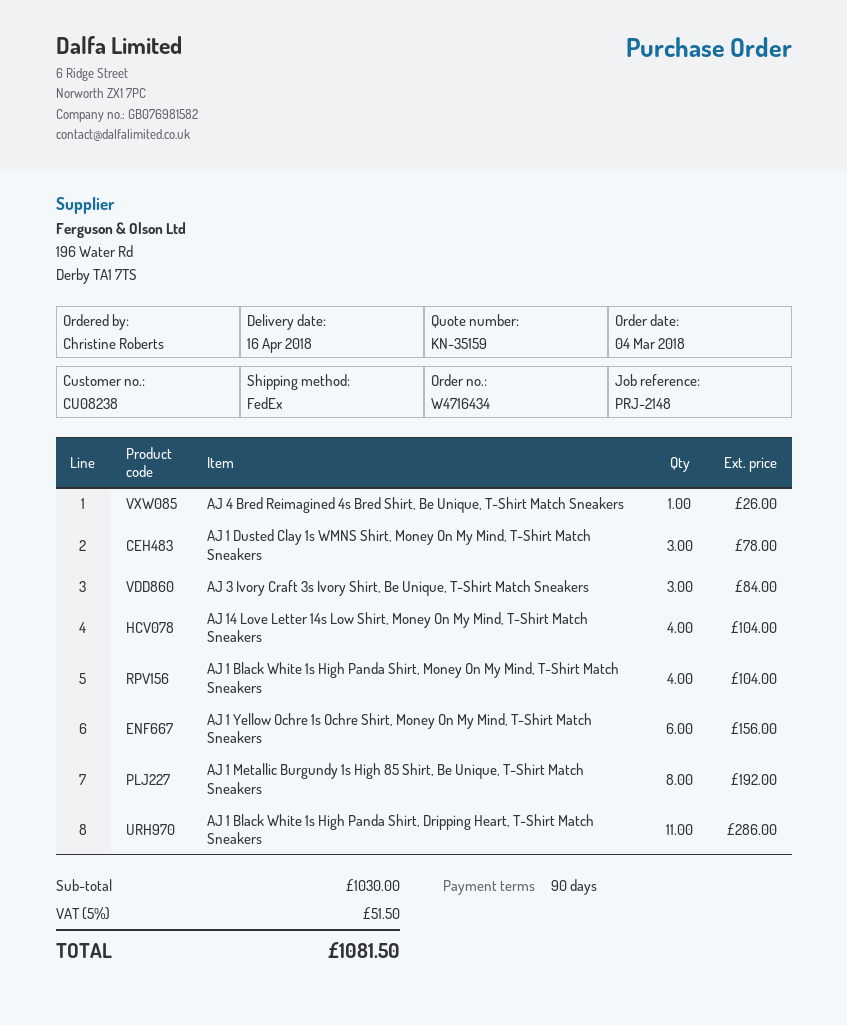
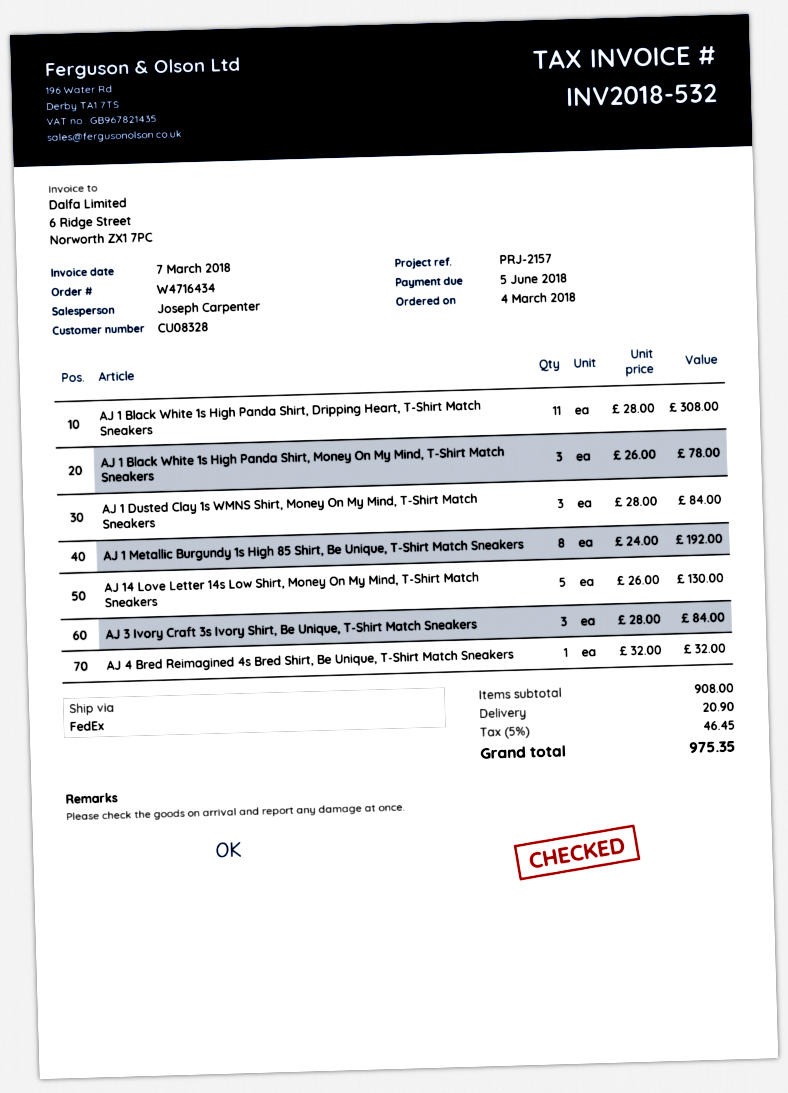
customer number: CU08238 -> CU08328
reference: PRJ-2148 -> PRJ-2157
AJ 4 Bred Reimagined 4s Bred Shirt, Be Unique, T-Shirt Match Sneakers: 1 for 26.00 -> 1 for 32.00
AJ 1 Dusted Clay 1s WMNS Shirt, Money On My Mind, T-Shirt Match Sneakers: 3 for 78.00 -> 3 for 84.00
AJ 14 Love Letter 14s Low Shirt, Money On My Mind, T-Shirt Match Sneakers: 4 for 104.00 -> 5 for 130.00
AJ 1 Black White 1s High Panda Shirt, Money On My Mind, T-Shirt Match Sneakers: 4 for 104.00 -> 3 for 78.00
AJ 1 Yellow Ochre 1s Ochre Shirt, Money On My Mind, T-Shirt Match Sneakers: 6 for 156.00 -> none
AJ 1 Black White 1s High Panda Shirt, Dripping Heart, T-Shirt Match Sneakers: 11 for 286.00 -> 11 for 308.00
subtotal: 1030.00 -> 908.00
shipping: none -> 20.90
tax: 5% = 51.50 -> 5% = 46.45
total: 1081.50 -> 975.35

